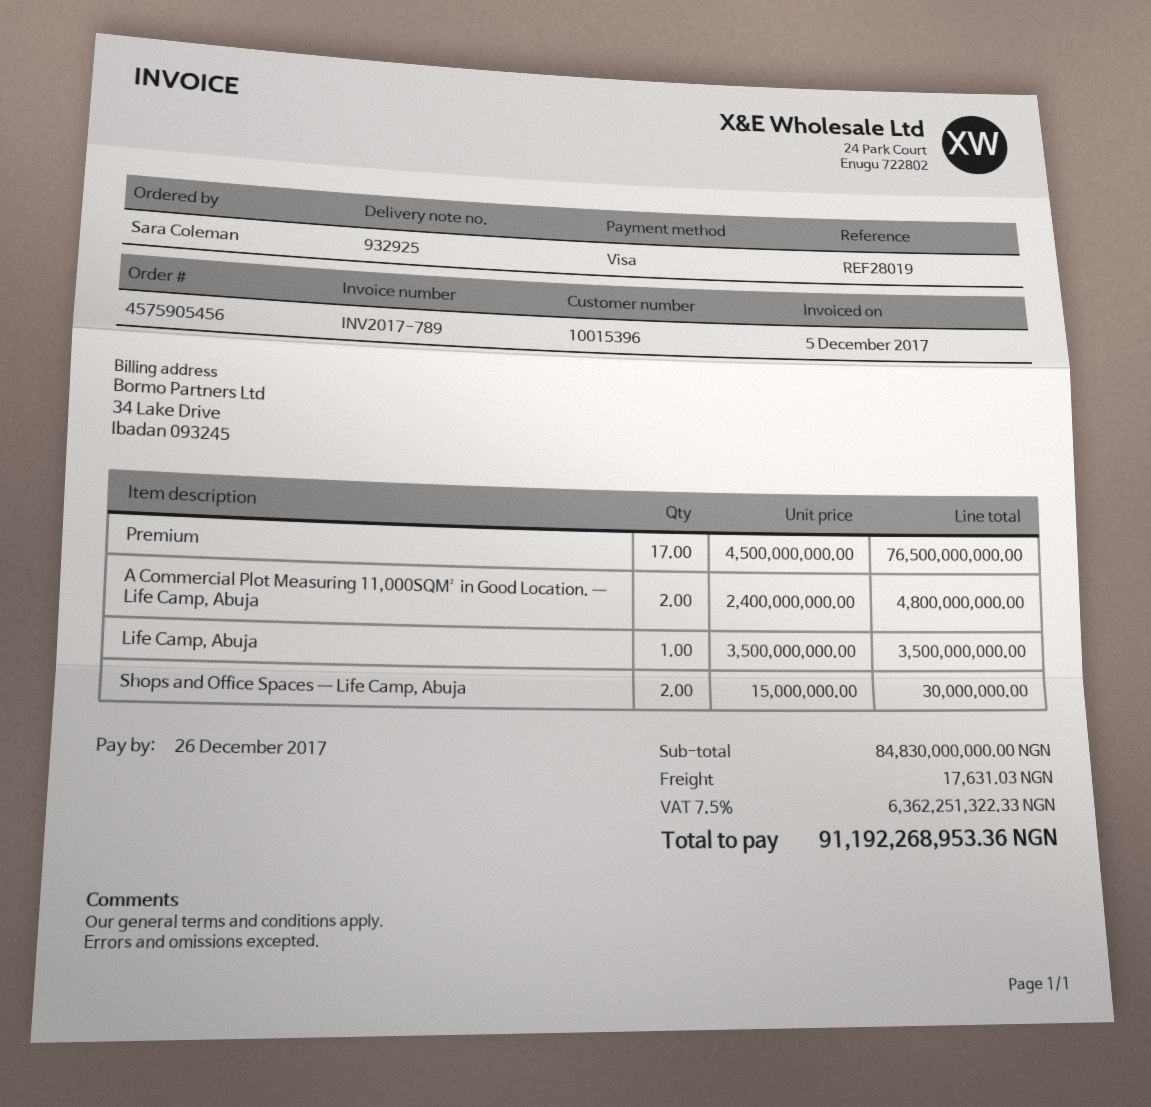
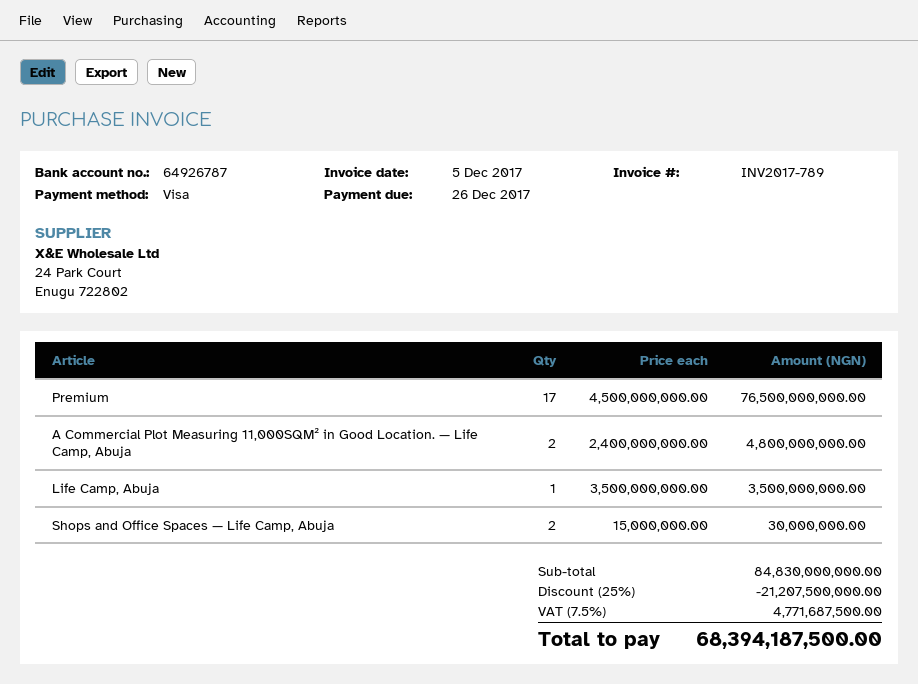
discount: none -> 25% = 21207500000.00
shipping: 17631.03 -> none
tax: 7.5% = 6362251322.33 -> 7.5% = 4771687500.00
total: 91192268953.36 -> 68394187500.00

